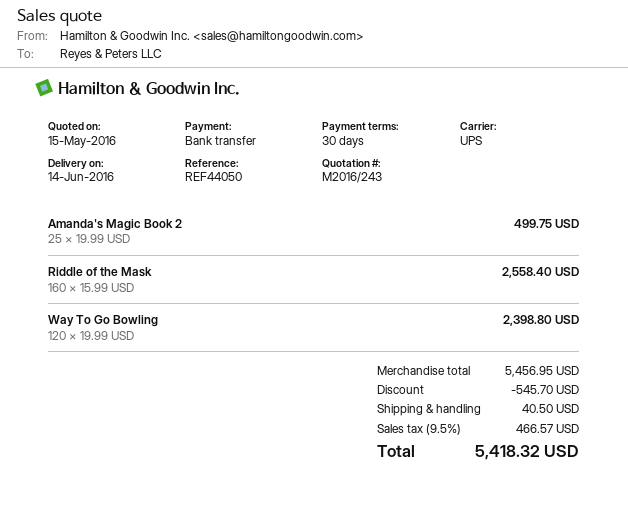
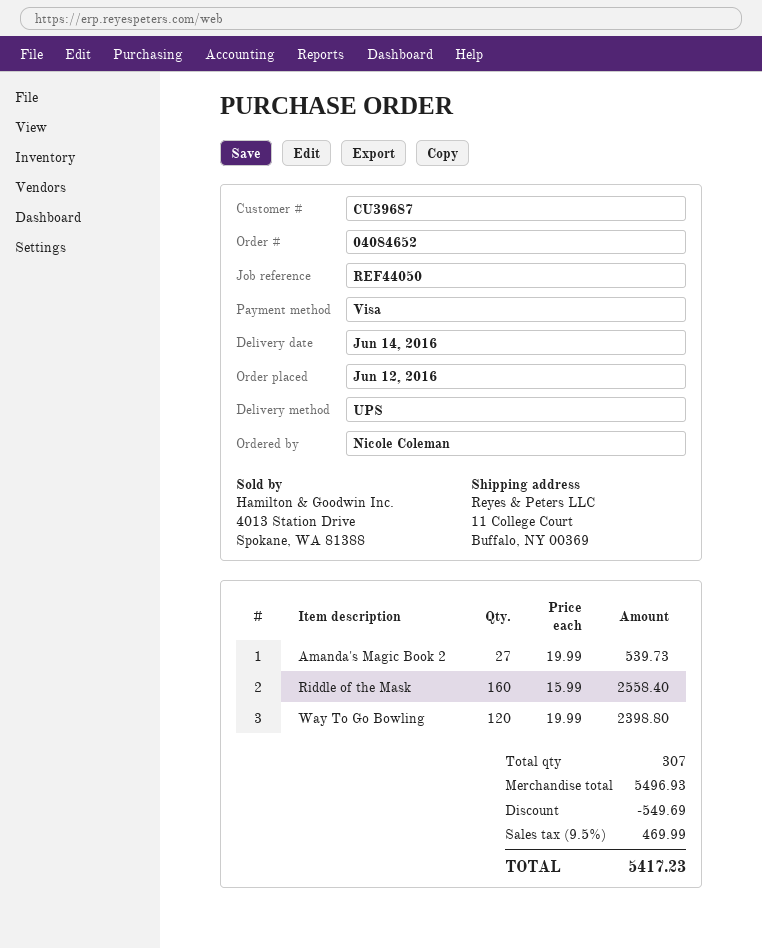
payment method: bank transfer -> Visa
Amanda's Magic Book 2: 25 x 19.99 = 499.75 -> 27 x 19.99 = 539.73
subtotal: 5456.95 -> 5496.93
discount: 545.70 -> 549.69
shipping: 40.50 -> none
tax: 9.5% = 466.57 -> 9.5% = 469.99
total: 5418.32 -> 5417.23

